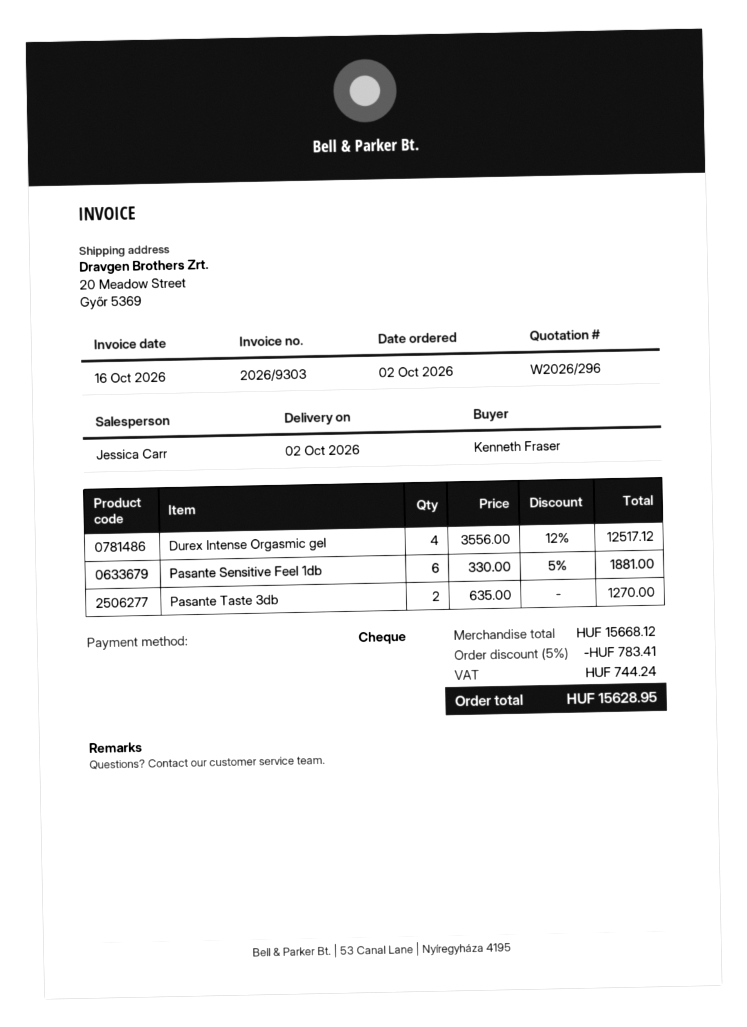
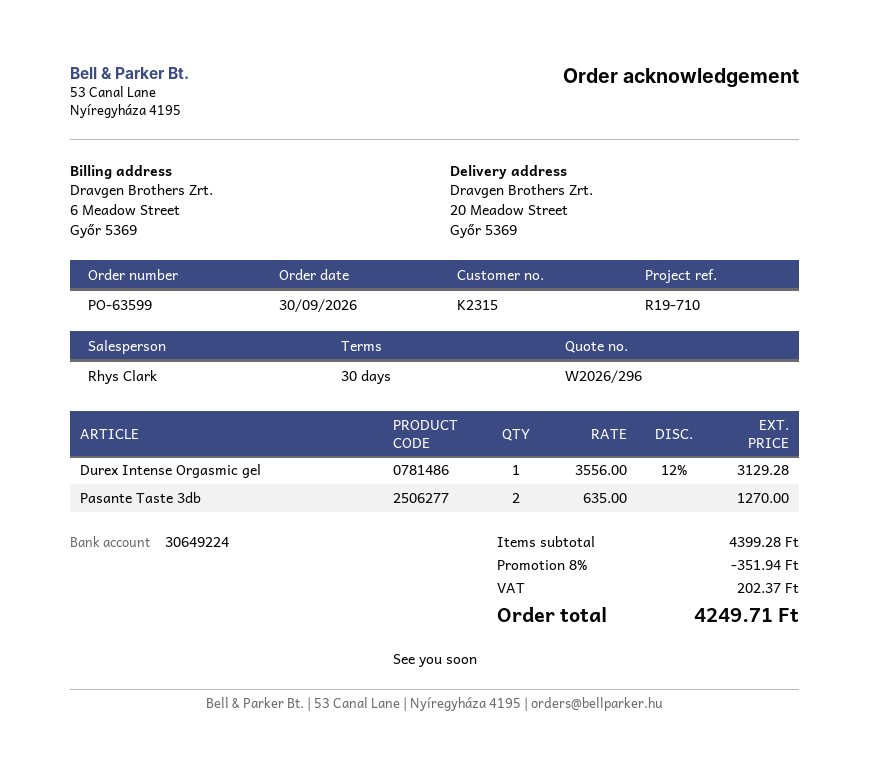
order date: 2026-10-02 -> 2026-09-30
sales rep: Jessica Carr -> Rhys Clark
Durex Intense Orgasmic gel: 4 x 3556.00 - 12% = 12517.12 -> 1 x 3556.00 - 12% = 3129.28
Pasante Sensitive Feel 1db: 6 x 330.00 - 5% = 1881.00 -> none
subtotal: 15668.12 -> 4399.28
discount: 5% = 783.41 -> 8% = 351.94
tax: 744.24 -> 202.37
total: 15628.95 -> 4249.71

